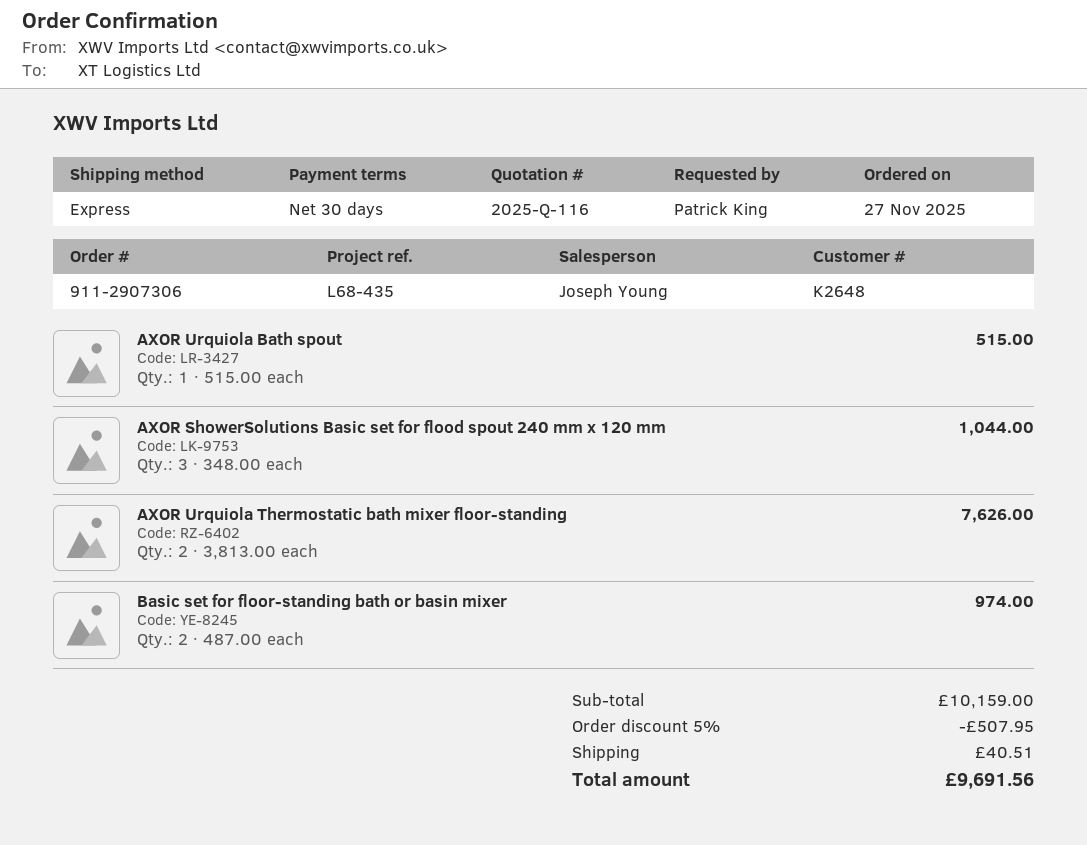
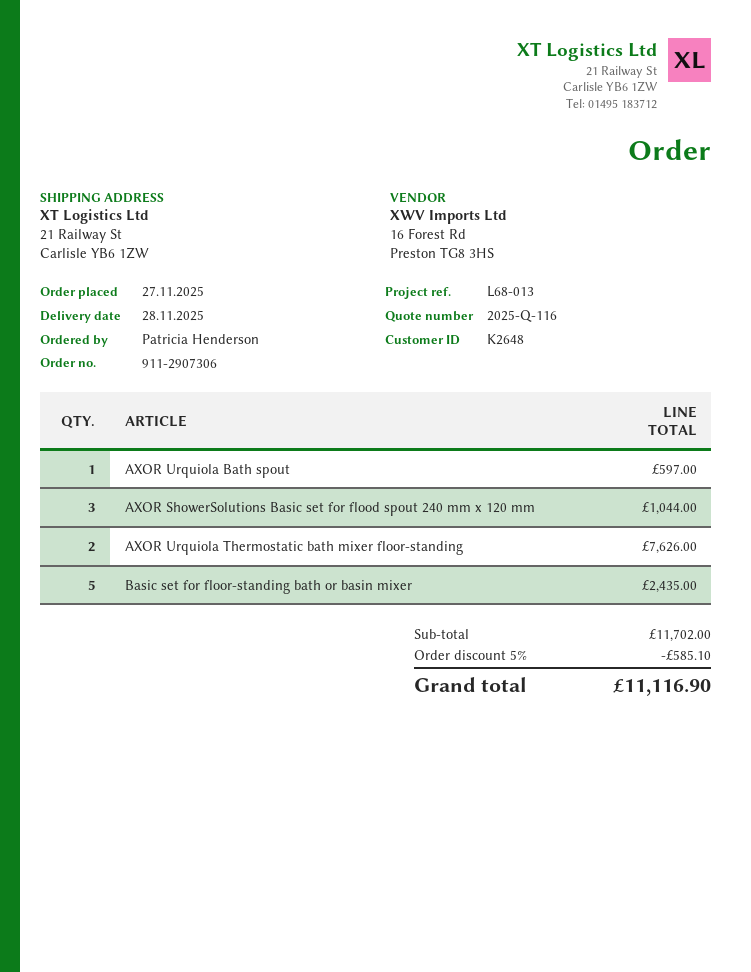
reference: L68-435 -> L68-013
ordered by: Patrick King -> Patricia Henderson
AXOR Urquiola Bath spout: 1 for 515.00 -> 1 for 597.00
Basic set for floor-standing bath or basin mixer: 2 for 974.00 -> 5 for 2435.00
subtotal: 10159.00 -> 11702.00
discount: 5% = 507.95 -> 5% = 585.10
shipping: 40.51 -> none
total: 9691.56 -> 11116.90

